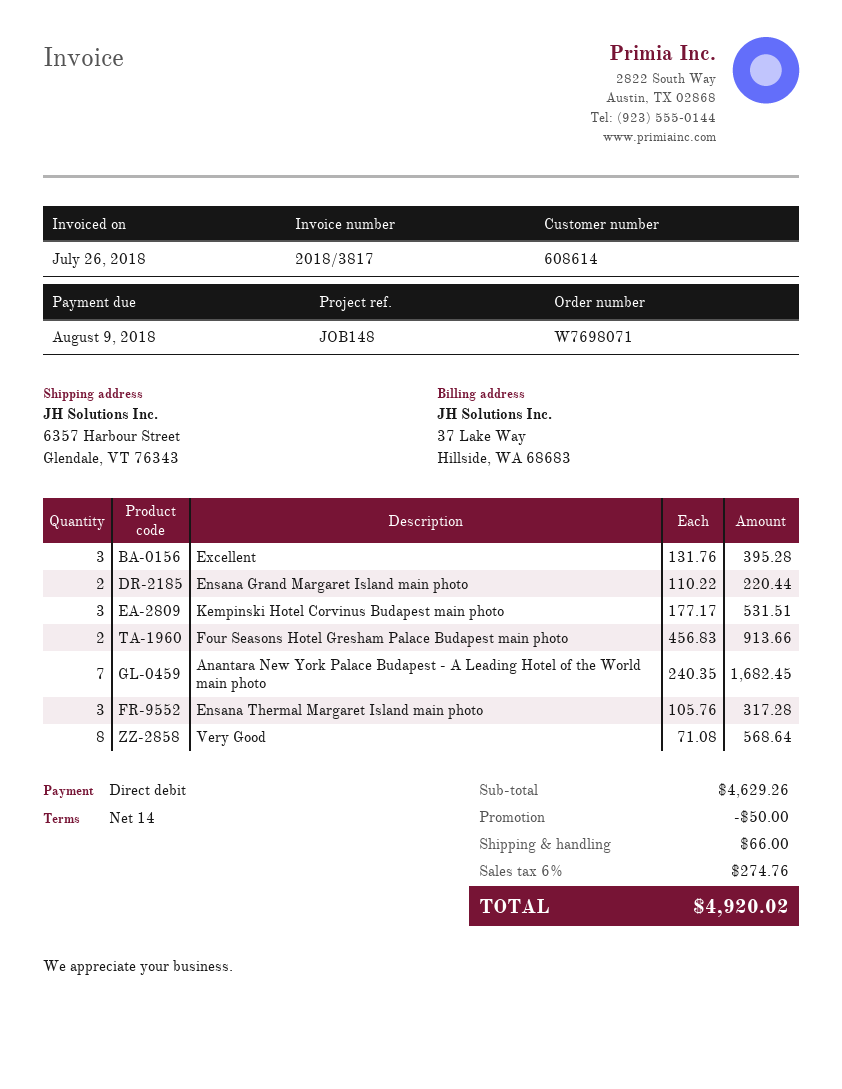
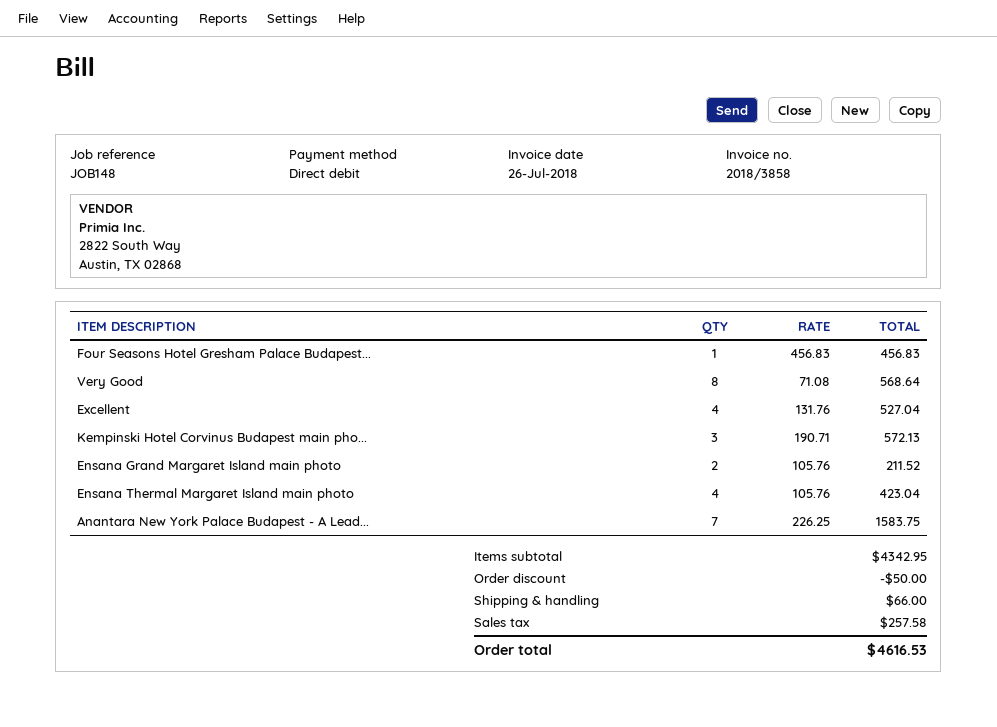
invoice number: 2018/3817 -> 2018/3858
Excellent: 3 x 131.76 = 395.28 -> 4 x 131.76 = 527.04
Ensana Grand Margaret Island main photo: 2 x 110.22 = 220.44 -> 2 x 105.76 = 211.52
Kempinski Hotel Corvinus Budapest main photo: 3 x 177.17 = 531.51 -> 3 x 190.71 = 572.13
Four Seasons Hotel Gresham Palace Budapest main photo: 2 x 456.83 = 913.66 -> 1 x 456.83 = 456.83
Anantara New York Palace Budapest - A Leading Hotel of the World main photo: 7 x 240.35 = 1682.45 -> 7 x 226.25 = 1583.75
Ensana Thermal Margaret Island main photo: 3 x 105.76 = 317.28 -> 4 x 105.76 = 423.04
subtotal: 4629.26 -> 4342.95
tax: 274.76 -> 257.58
total: 4920.02 -> 4616.53

